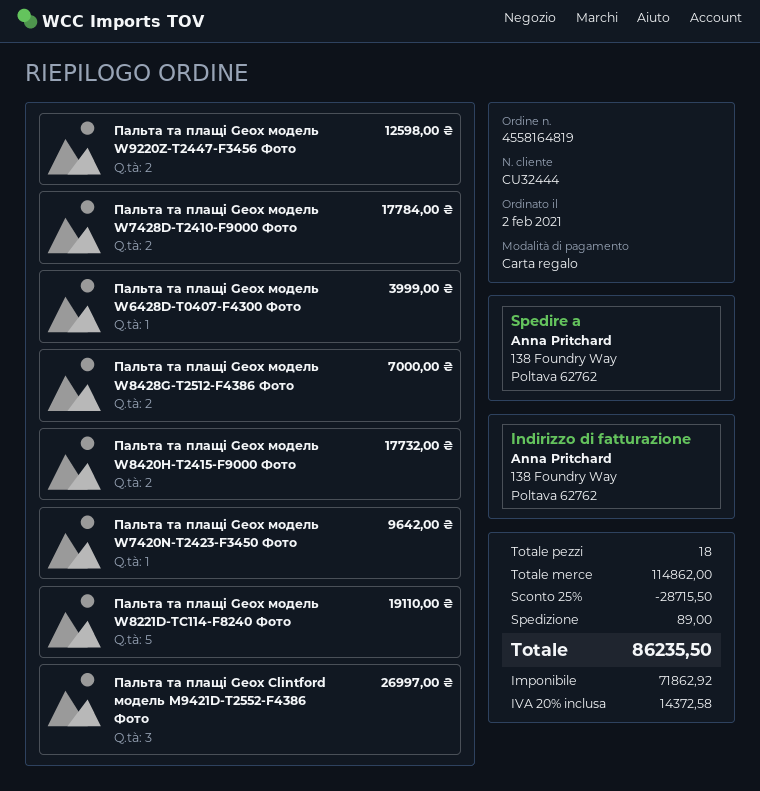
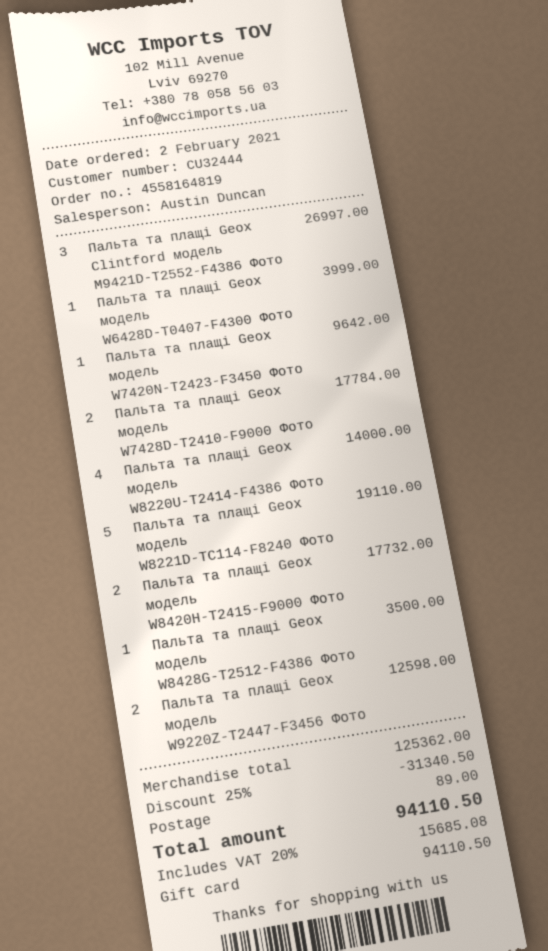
Пальта та плащі Geox модель W8428G-T2512-F4386 Фото: 2 for 7000.00 -> 1 for 3500.00
Пальта та плащі Geox модель W8220U-T2414-F4386 Фото: none -> 4 for 14000.00
subtotal: 114862.00 -> 125362.00
discount: 25% = 28715.50 -> 25% = 31340.50
tax: 20% = 14372.58 -> 20% = 15685.08
total: 86235.50 -> 94110.50

